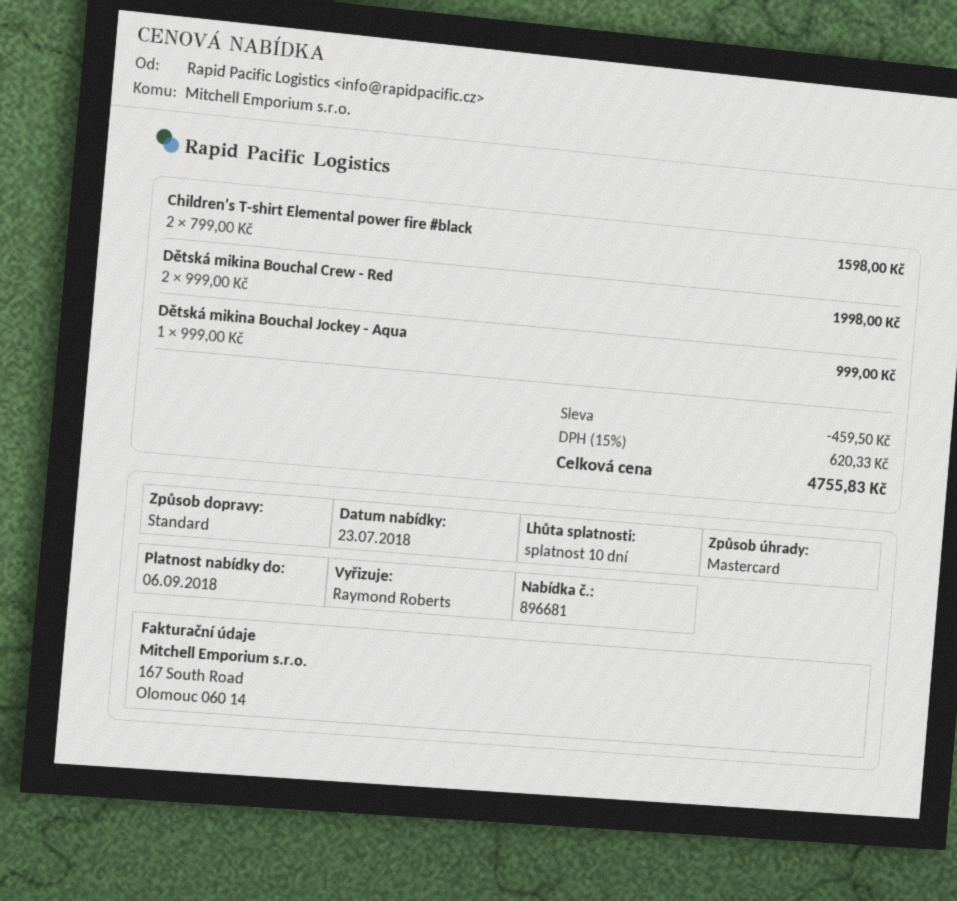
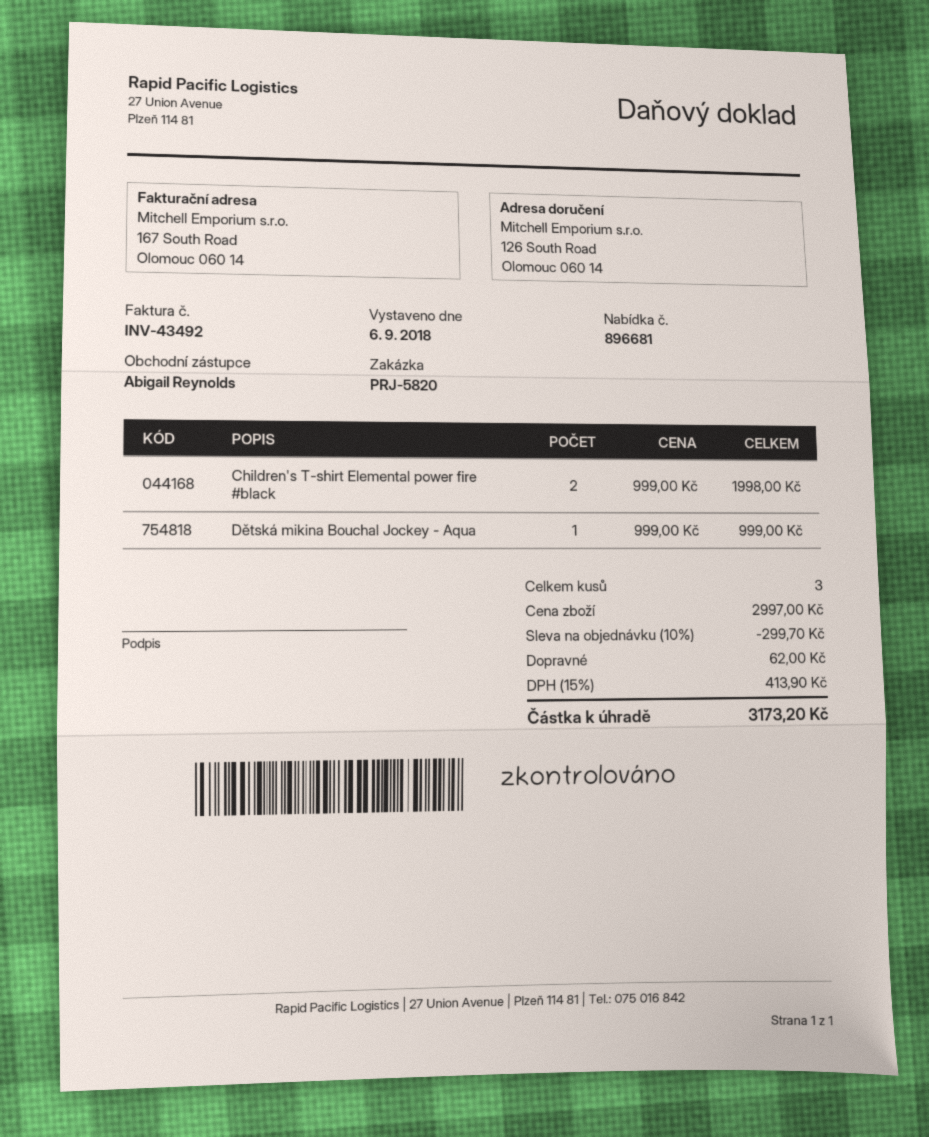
sales rep: Raymond Roberts -> Abigail Reynolds
Children's T-shirt Elemental power fire #black: 2 x 799.00 = 1598.00 -> 2 x 999.00 = 1998.00
Dětská mikina Bouchal Crew - Red: 2 x 999.00 = 1998.00 -> none
discount: 459.50 -> 299.70
shipping: none -> 62.00
tax: 15% = 620.33 -> 15% = 413.90
total: 4755.83 -> 3173.20

